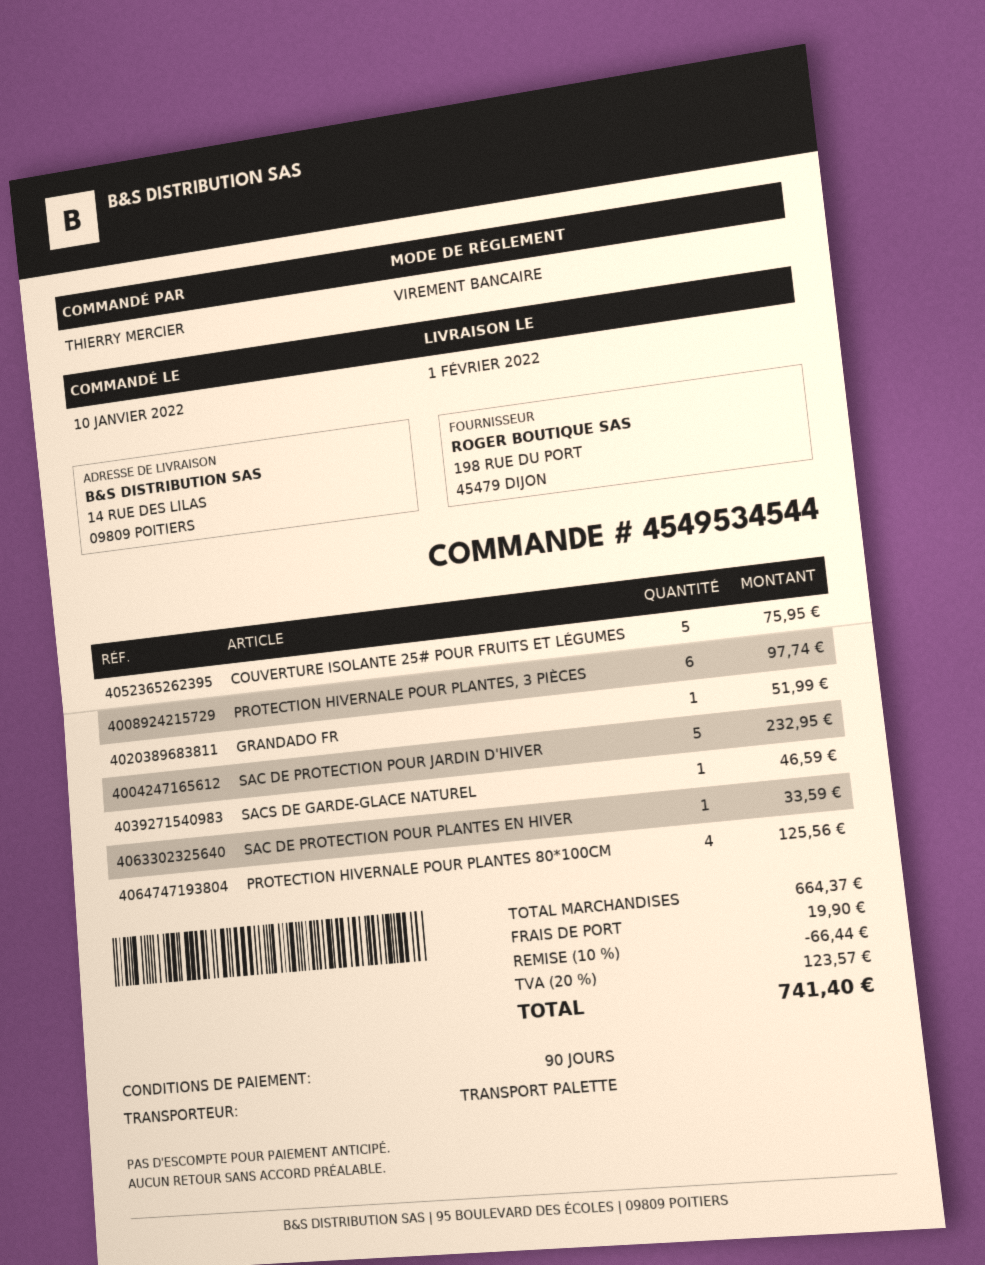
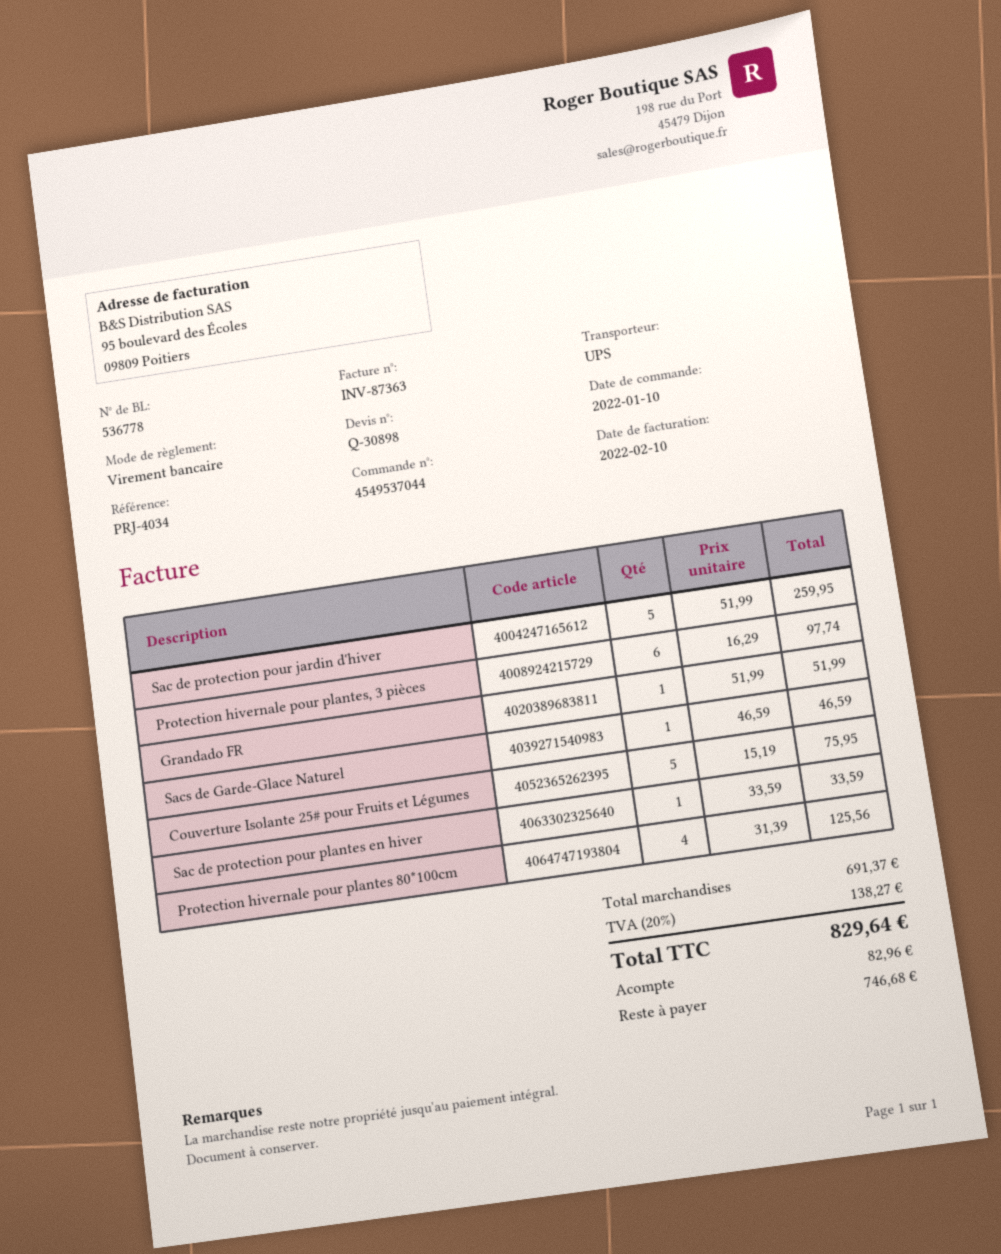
order number: 4549534544 -> 4549537044
shipping method: pallet freight -> UPS
SAC DE PROTECTION POUR JARDIN D'HIVER: 5 for 232.95 -> 5 for 259.95
subtotal: 664.37 -> 691.37
discount: 10% = 66.44 -> none
shipping: 19.90 -> none
tax: 20% = 123.57 -> 20% = 138.27
total: 741.40 -> 829.64

